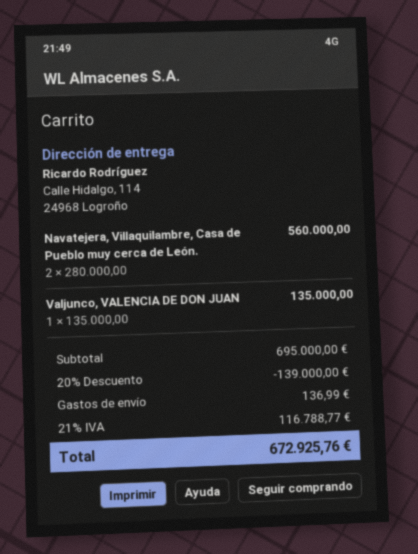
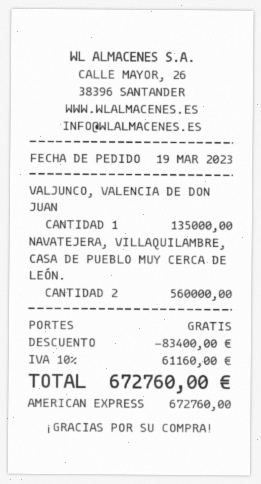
discount: 139000.00 -> 83400.00
shipping: 136.99 -> 0.00
tax: 21% = 116788.77 -> 10% = 61160.00
total: 672925.76 -> 672760.00

